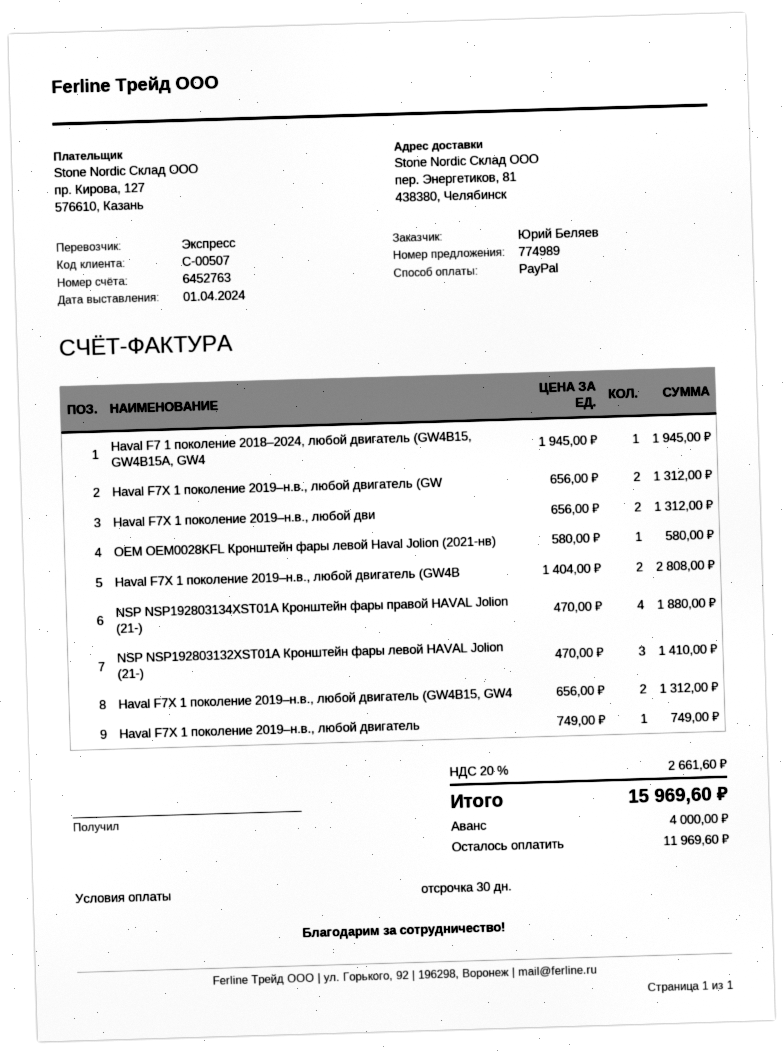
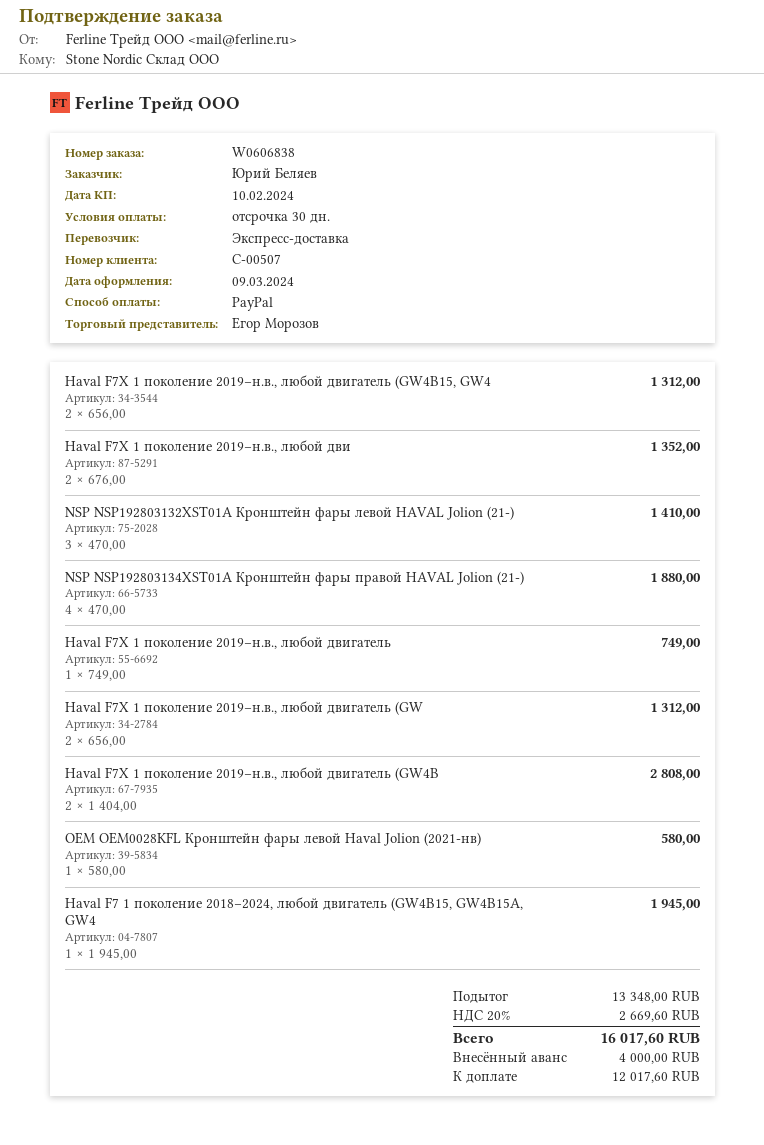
Haval F7X 1 поколение 2019–н.в., любой дви: 2 x 656.00 = 1312.00 -> 2 x 676.00 = 1352.00
tax: 20% = 2661.60 -> 20% = 2669.60
total: 15969.60 -> 16017.60
balance: 11969.60 -> 12017.60

